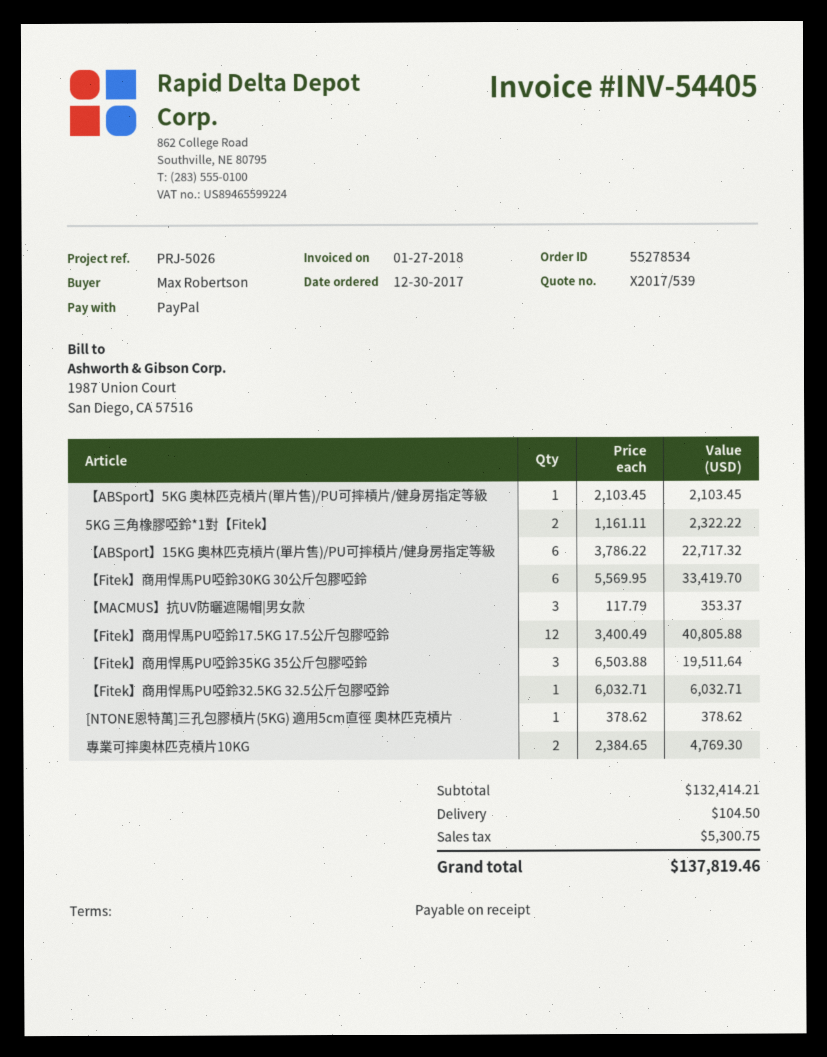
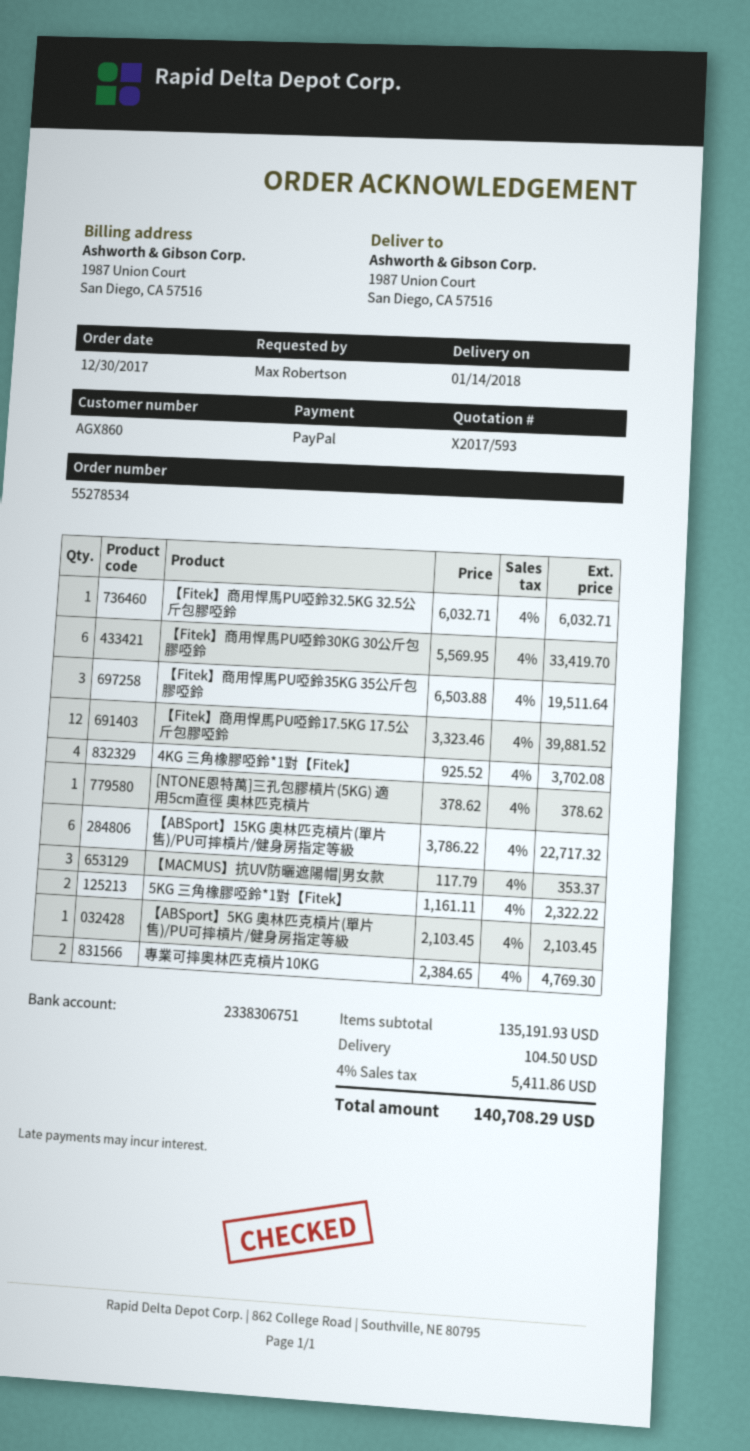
quote number: X2017/539 -> X2017/593
【Fitek】商用悍馬PU啞鈴17.5KG 17.5公斤包膠啞鈴: 12 x 3400.49 = 40805.88 -> 12 x 3323.46 = 39881.52
4KG 三角橡膠啞鈴*1對【Fitek】: none -> 4 x 925.52 = 3702.08
subtotal: 132414.21 -> 135191.93
tax: 5300.75 -> 5411.86
total: 137819.46 -> 140708.29

